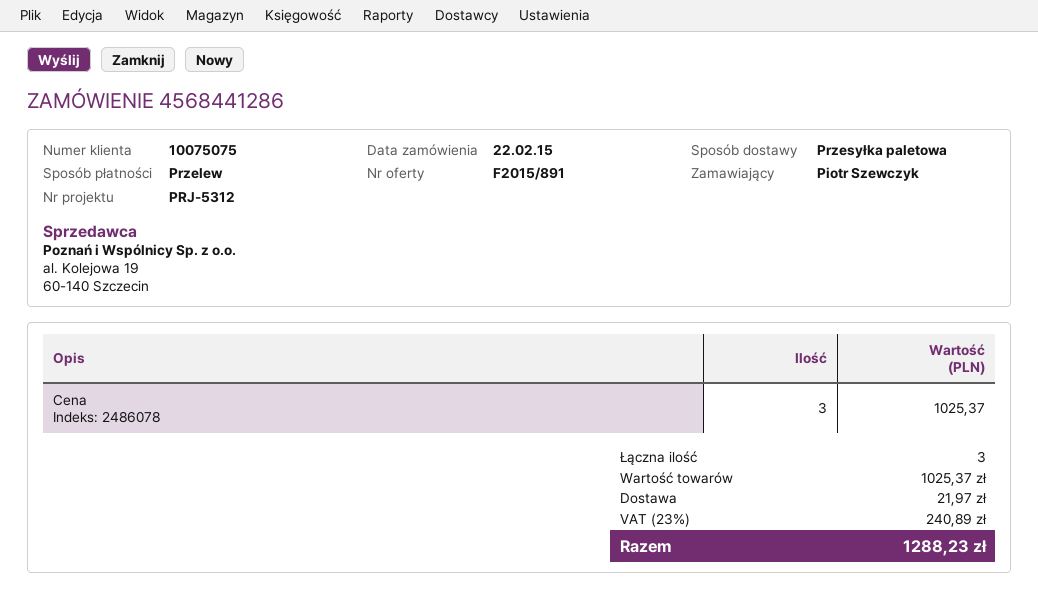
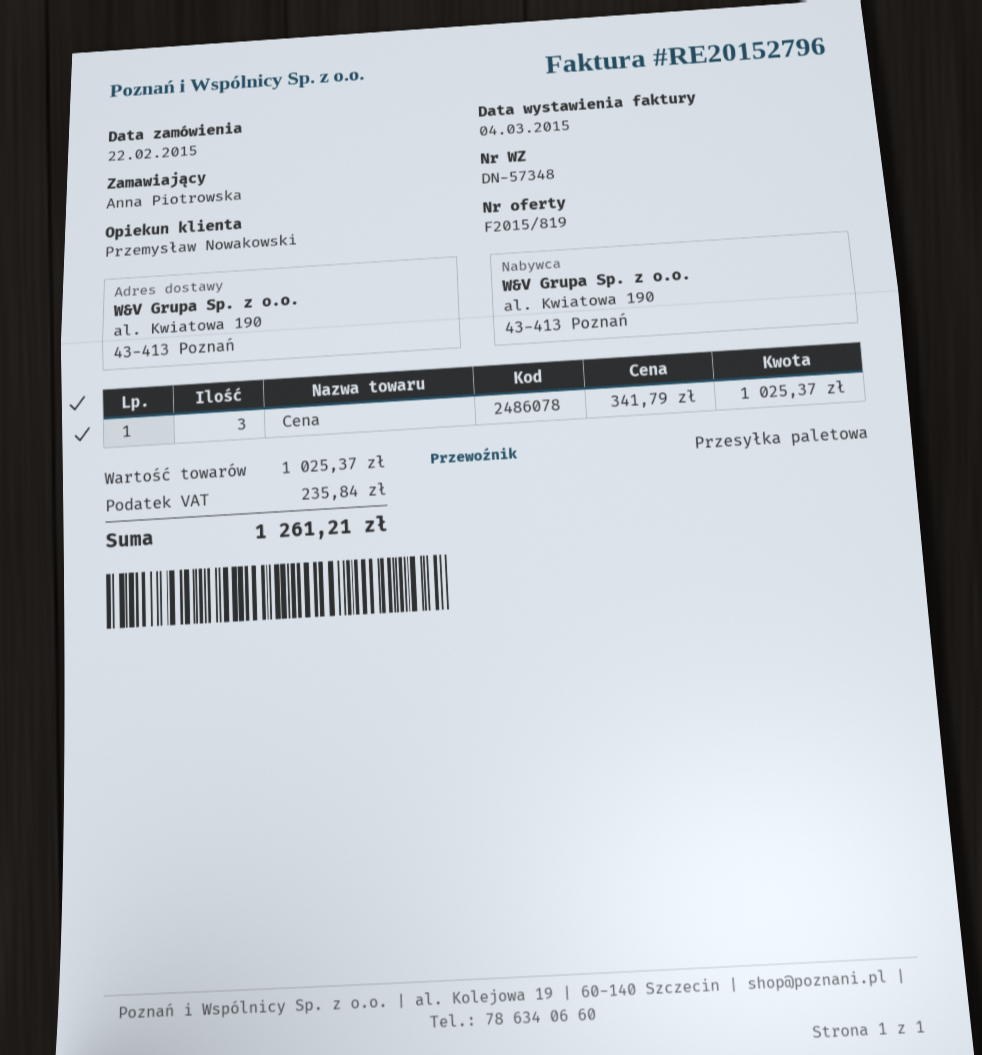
quote number: F2015/891 -> F2015/819
ordered by: Piotr Szewczyk -> Anna Piotrowska
shipping: 21.97 -> none
tax: 240.89 -> 235.84
total: 1288.23 -> 1261.21

